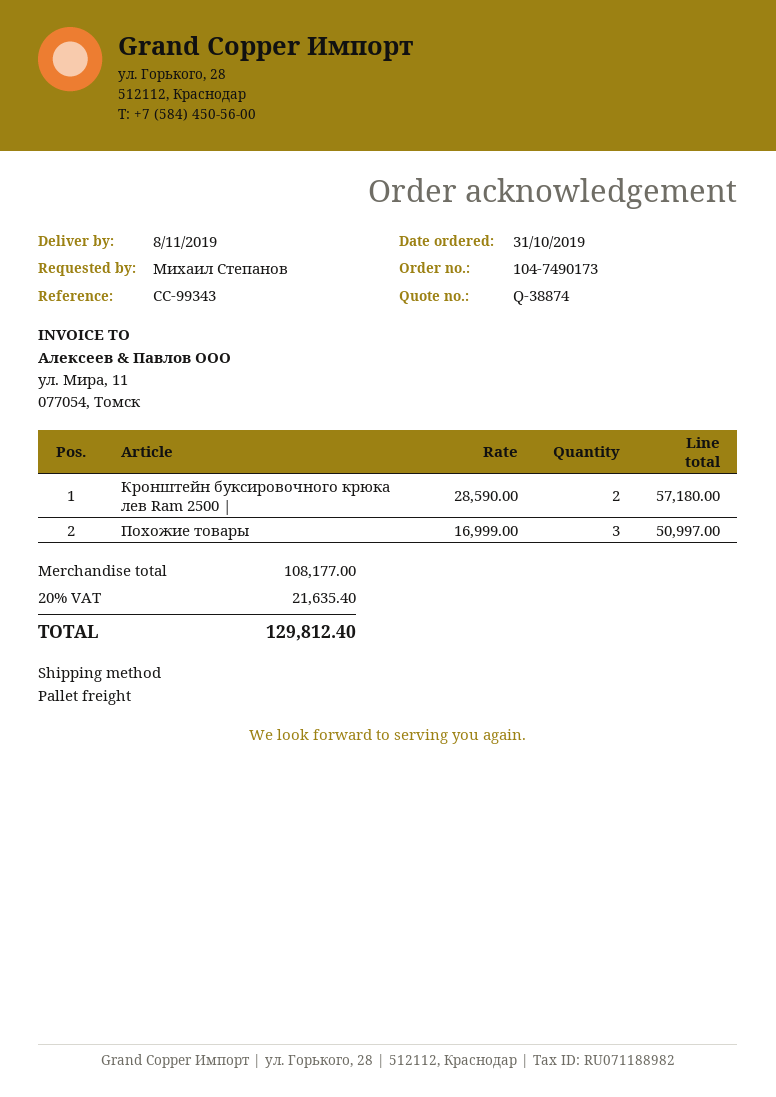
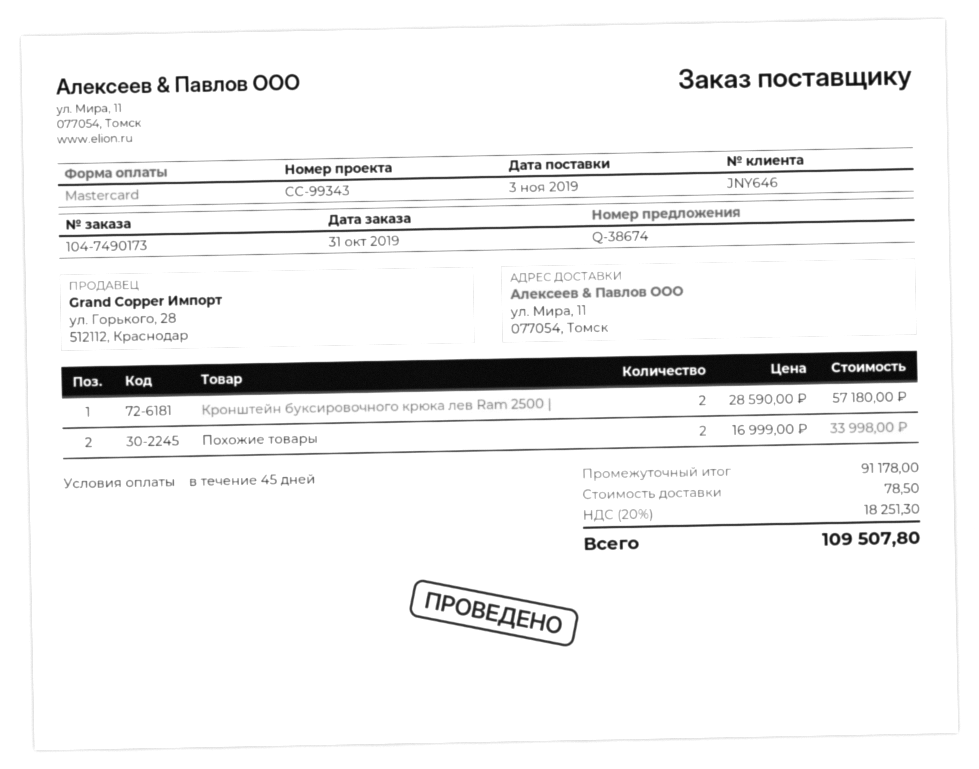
quote number: Q-38874 -> Q-38674
delivery date: 2019-11-08 -> 2019-11-03
Похожие товары: 3 x 16999.00 = 50997.00 -> 2 x 16999.00 = 33998.00
subtotal: 108177.00 -> 91178.00
shipping: none -> 78.50
tax: 20% = 21635.40 -> 20% = 18251.30
total: 129812.40 -> 109507.80

